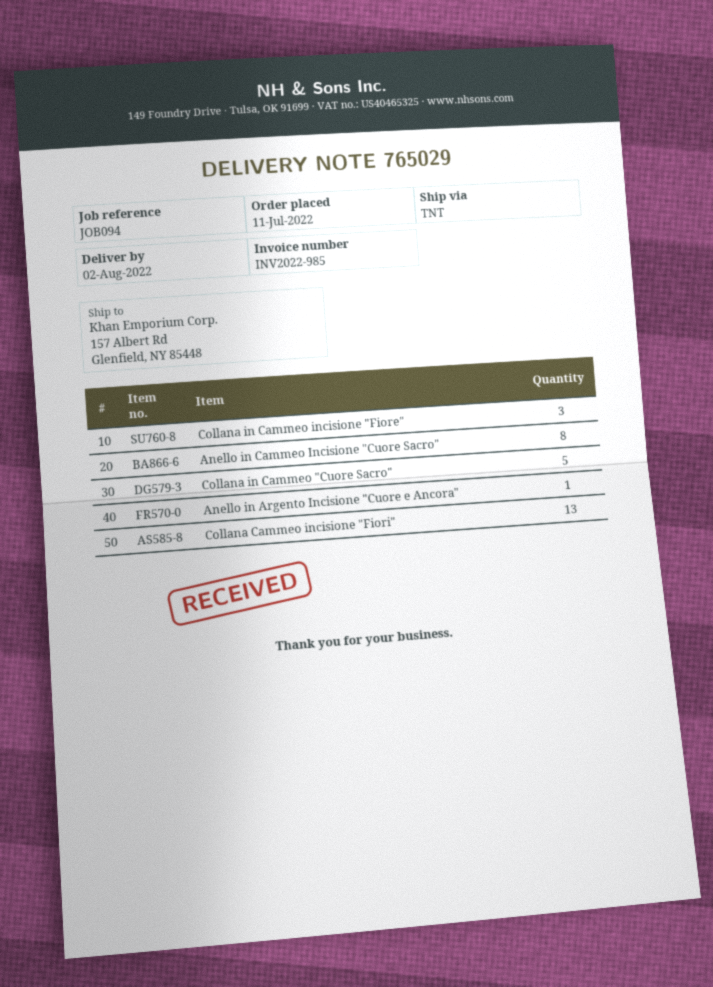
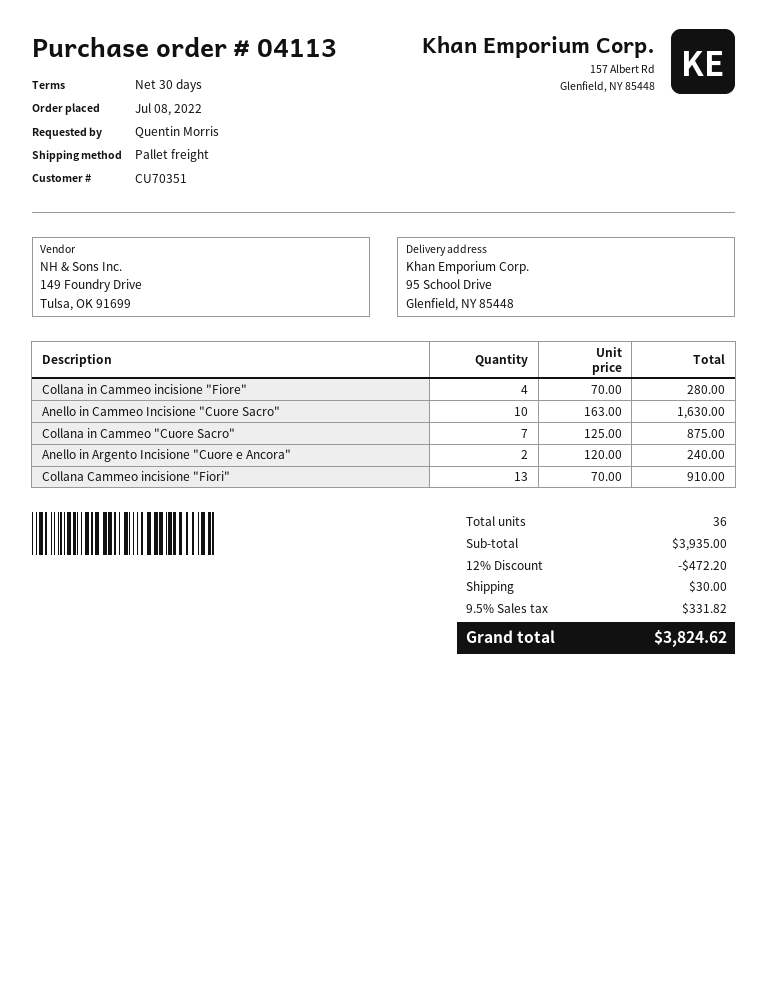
order date: 2022-07-11 -> 2022-07-08
shipping method: TNT -> pallet freight
ship to: 157 Albert Rd, Glenfield, NY 85448 -> 95 School Drive, Glenfield, NY 85448
Collana in Cammeo incisione "Fiore": 3 -> 4
Anello in Cammeo Incisione "Cuore Sacro": 8 -> 10
Collana in Cammeo "Cuore Sacro": 5 -> 7
Anello in Argento Incisione "Cuore e Ancora": 1 -> 2

